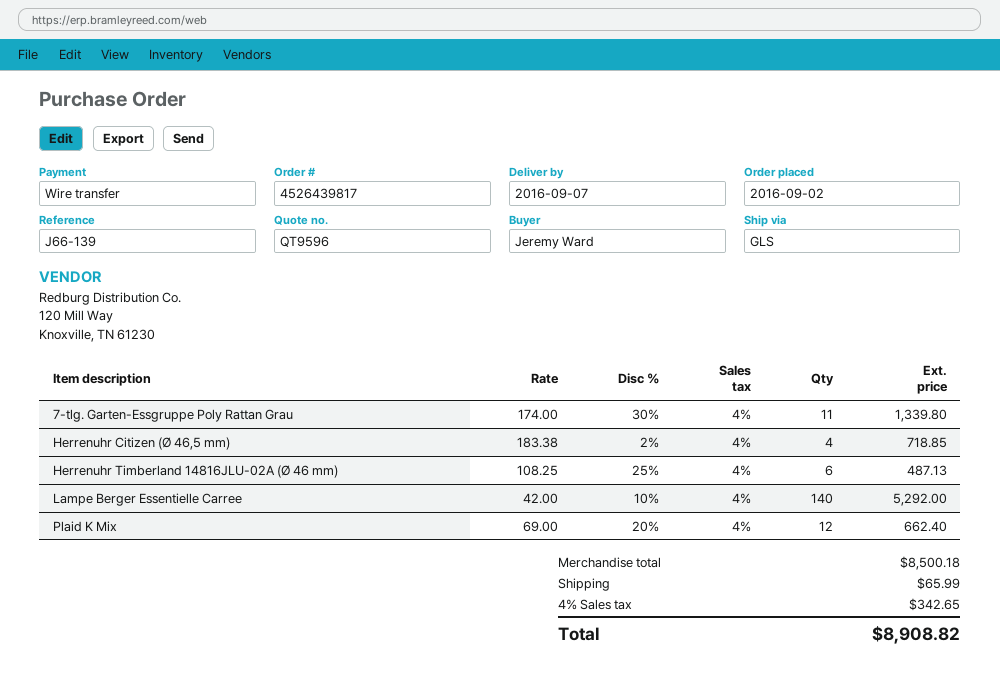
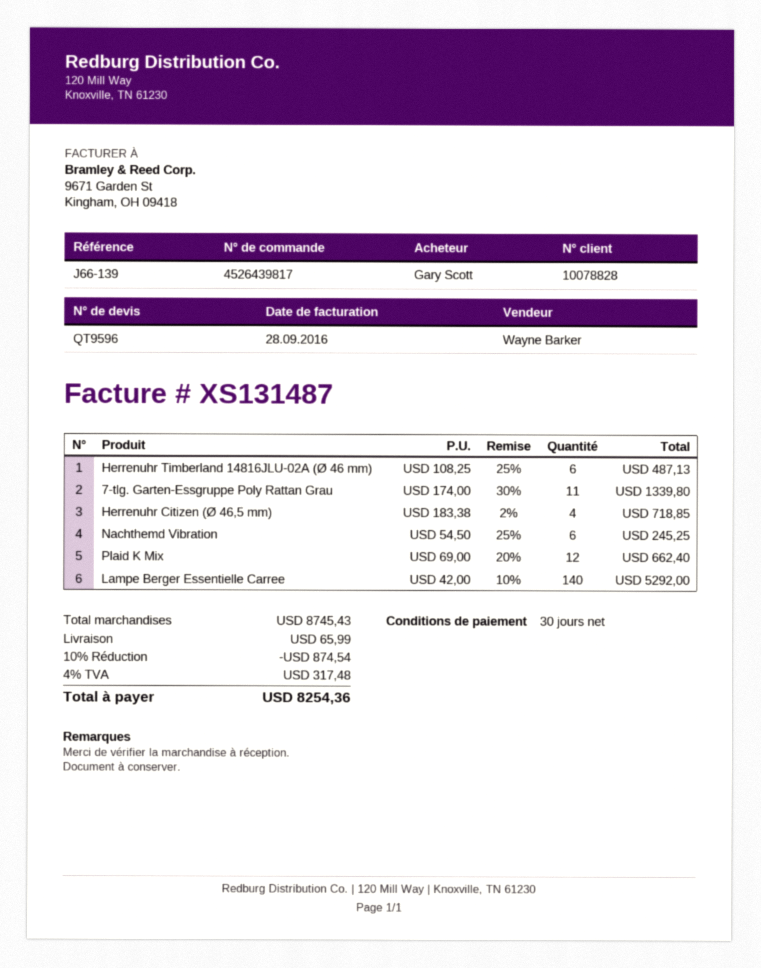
ordered by: Jeremy Ward -> Gary Scott
Nachthemd Vibration: none -> 6 x 54.50 - 25% = 245.25
subtotal: 8500.18 -> 8745.43
discount: none -> 10% = 874.54
tax: 4% = 342.65 -> 4% = 317.48
total: 8908.82 -> 8254.36

